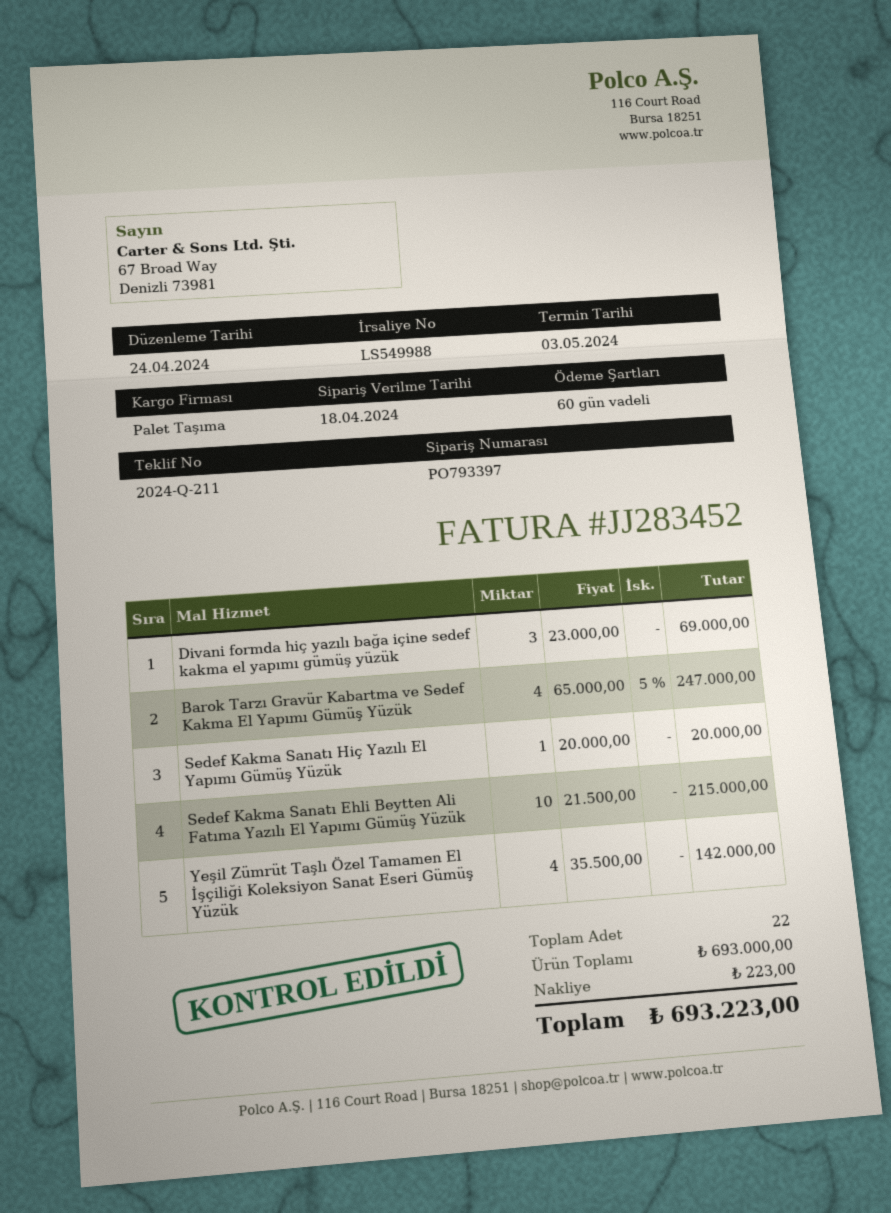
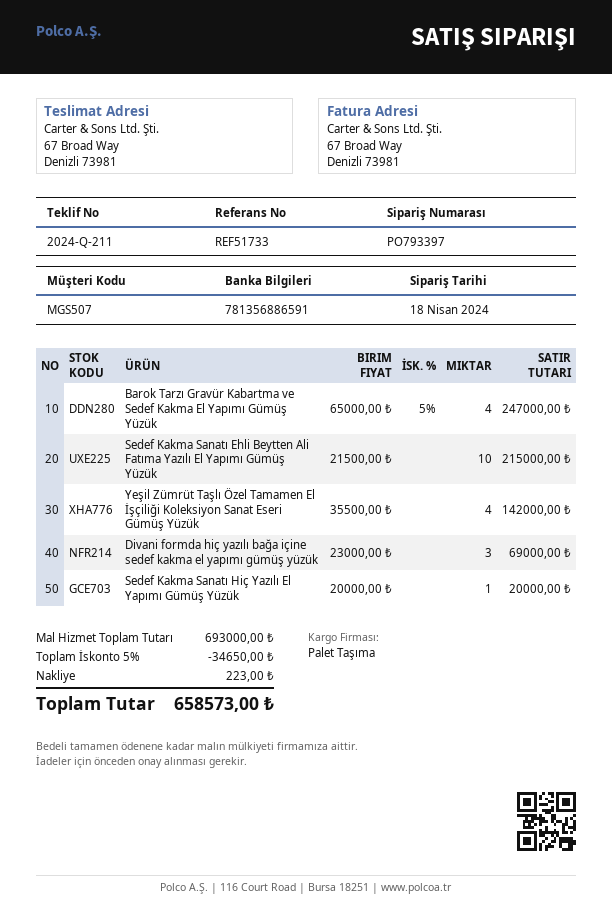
discount: none -> 5% = 34650.00
total: 693223.00 -> 658573.00

